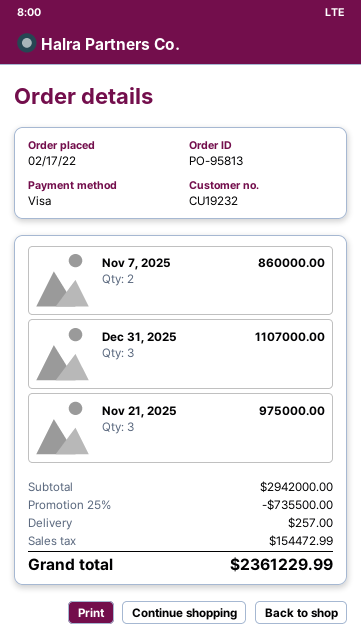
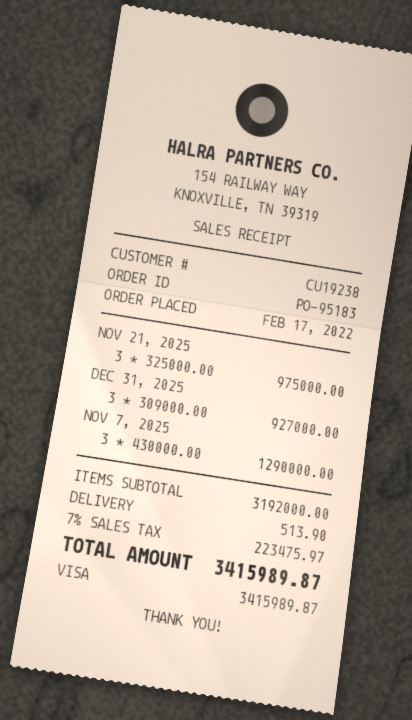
order number: PO-95813 -> PO-95183
customer number: CU19232 -> CU19238
Nov 7, 2025: 2 for 860000.00 -> 3 for 1290000.00
Dec 31, 2025: 3 for 1107000.00 -> 3 for 927000.00
subtotal: 2942000.00 -> 3192000.00
discount: 25% = 735500.00 -> none
shipping: 257.00 -> 513.90
tax: 154472.99 -> 223475.97
total: 2361229.99 -> 3415989.87

